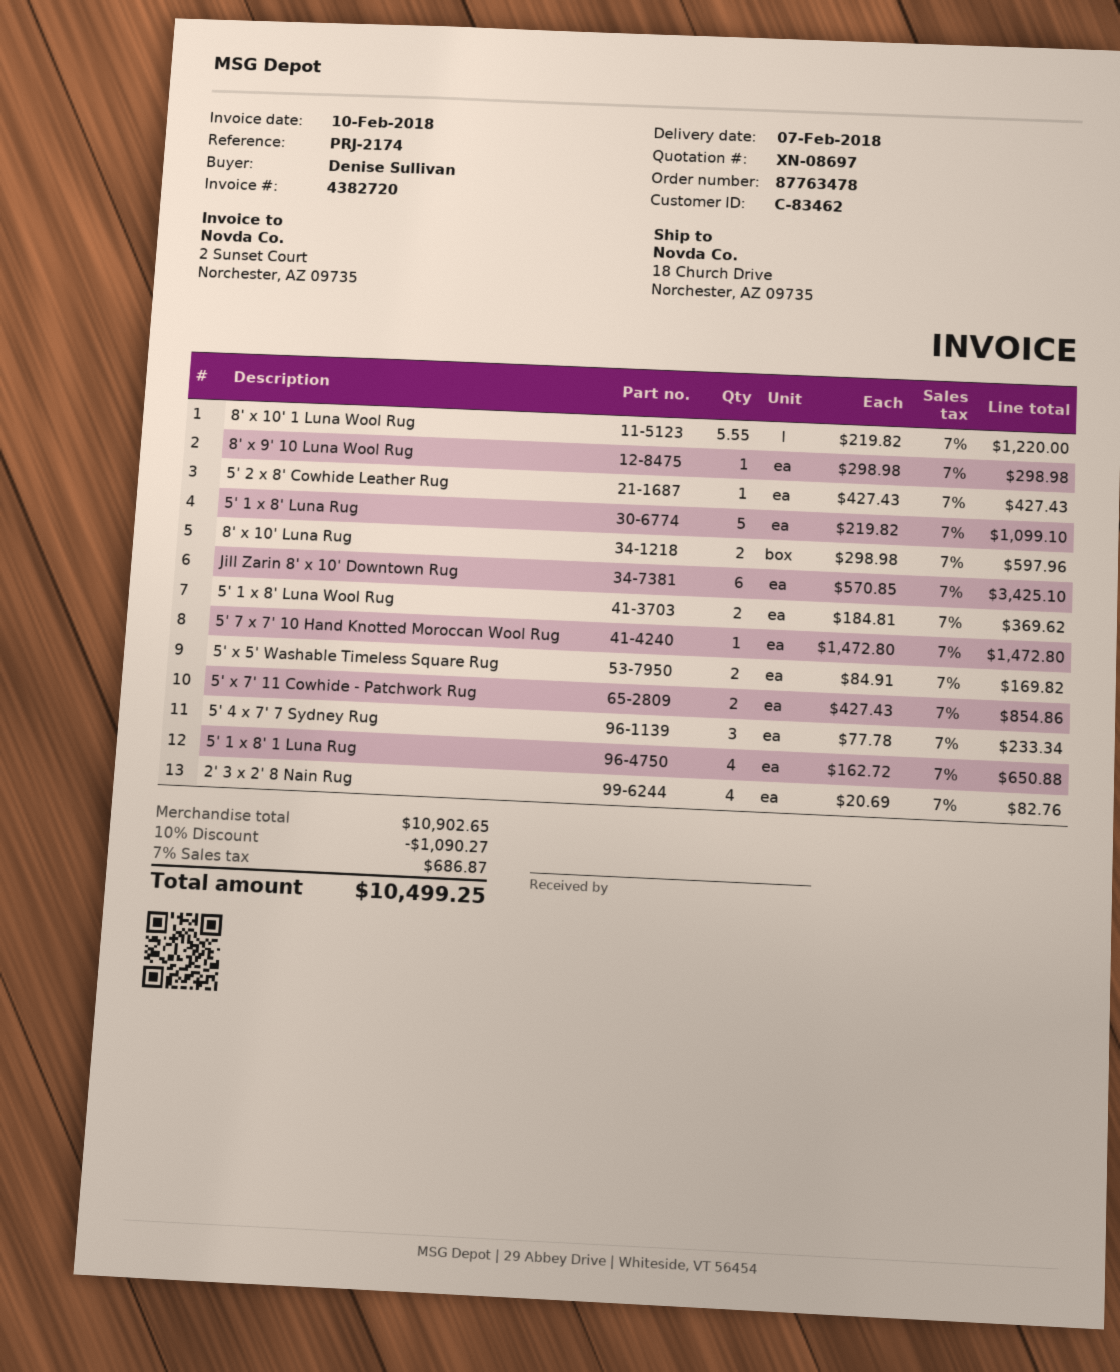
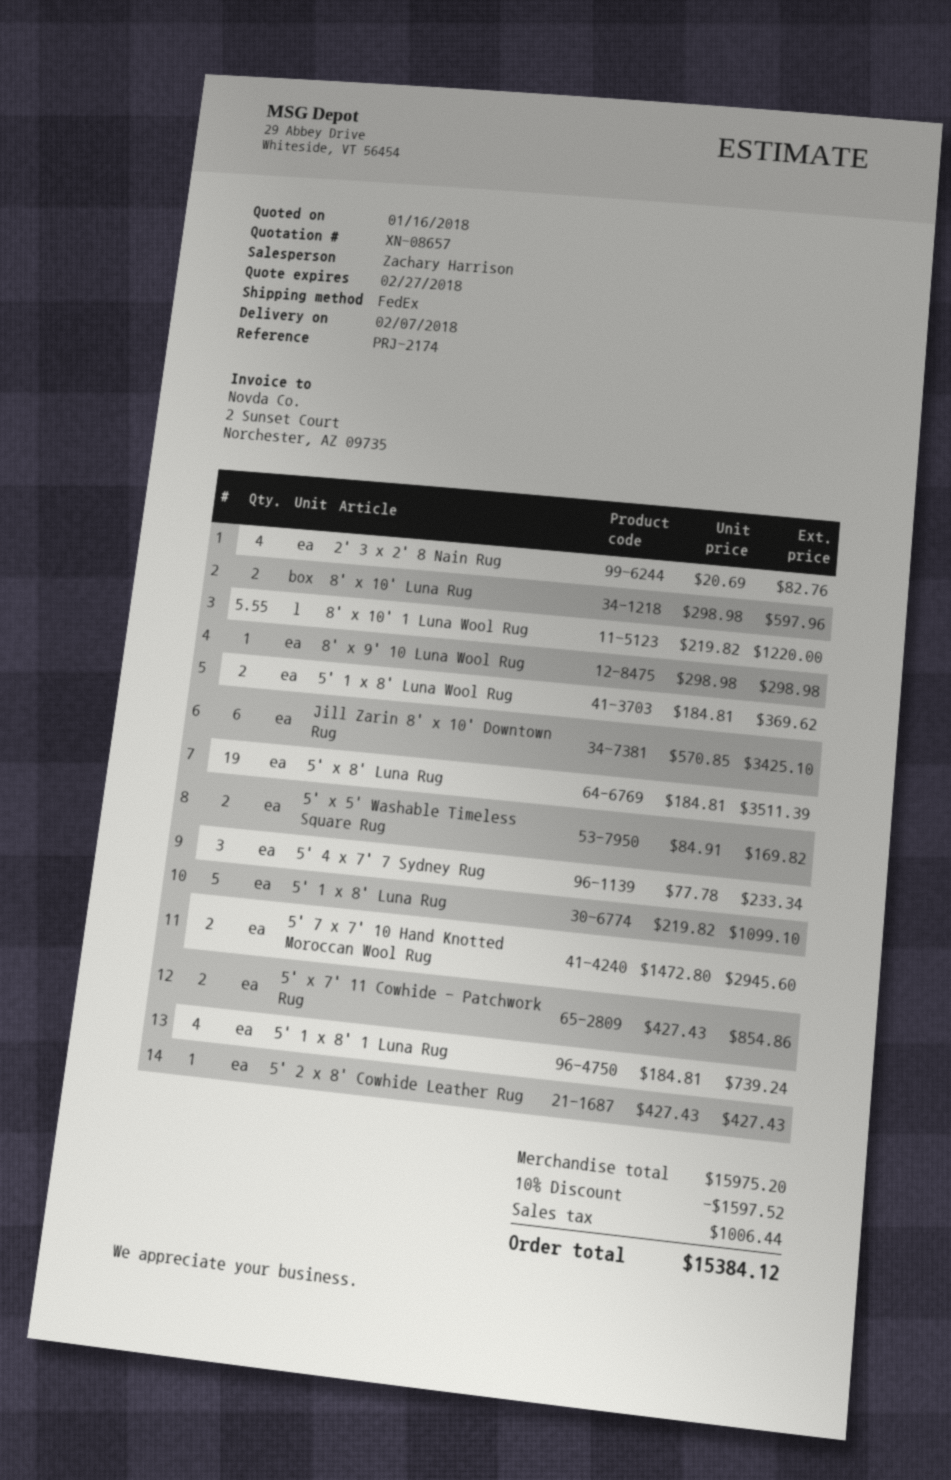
quote number: XN-08697 -> XN-08657
5' 7 x 7' 10 Hand Knotted Moroccan Wool Rug: 1 x 1472.80 = 1472.80 -> 2 x 1472.80 = 2945.60
5' 1 x 8' 1 Luna Rug: 4 x 162.72 = 650.88 -> 4 x 184.81 = 739.24
5' x 8' Luna Rug: none -> 19 x 184.81 = 3511.39
subtotal: 10902.65 -> 15975.20
discount: 10% = 1090.27 -> 10% = 1597.52
tax: 686.87 -> 1006.44
total: 10499.25 -> 15384.12

